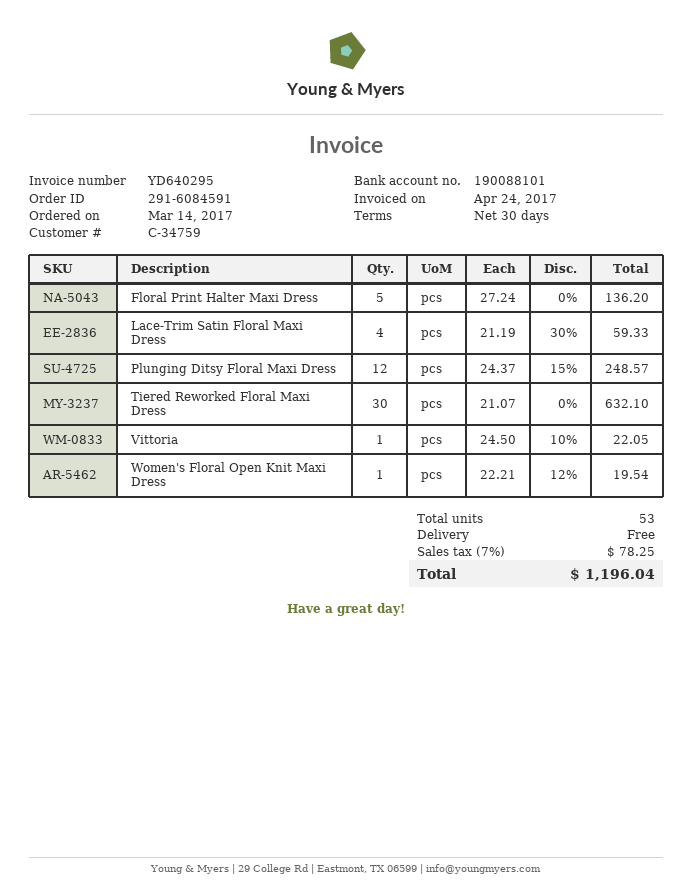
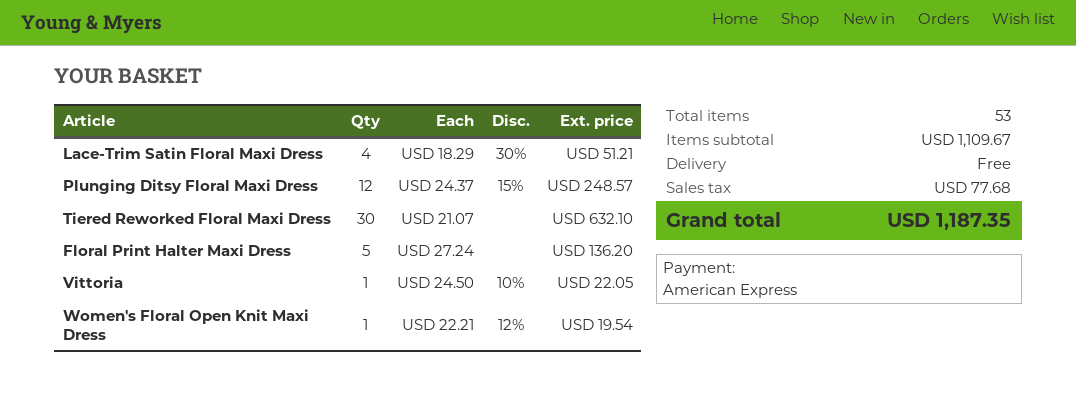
Lace-Trim Satin Floral Maxi Dress: 4 x 21.19 - 30% = 59.33 -> 4 x 18.29 - 30% = 51.21
tax: 78.25 -> 77.68
total: 1196.04 -> 1187.35

